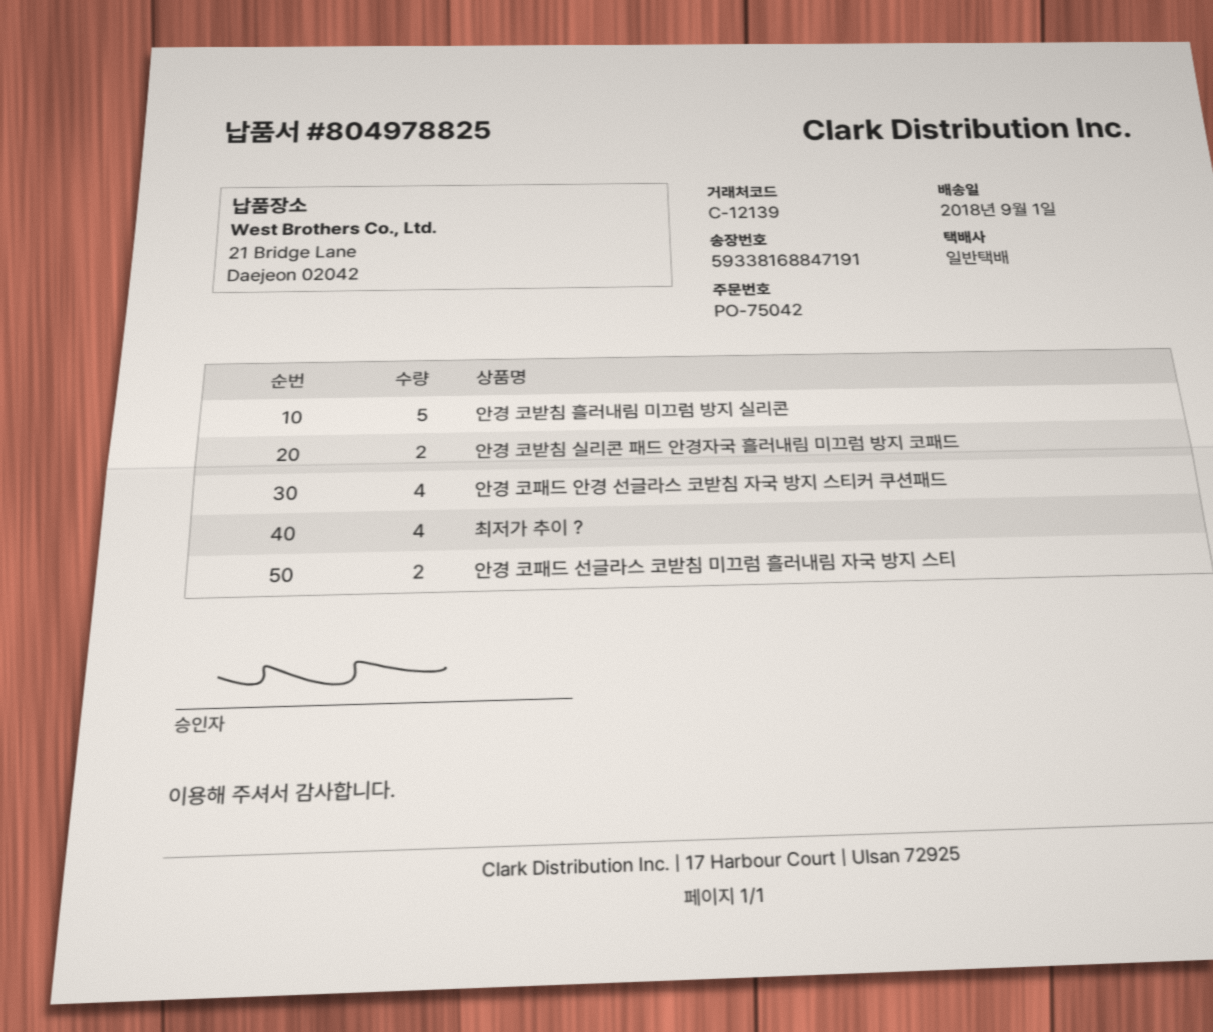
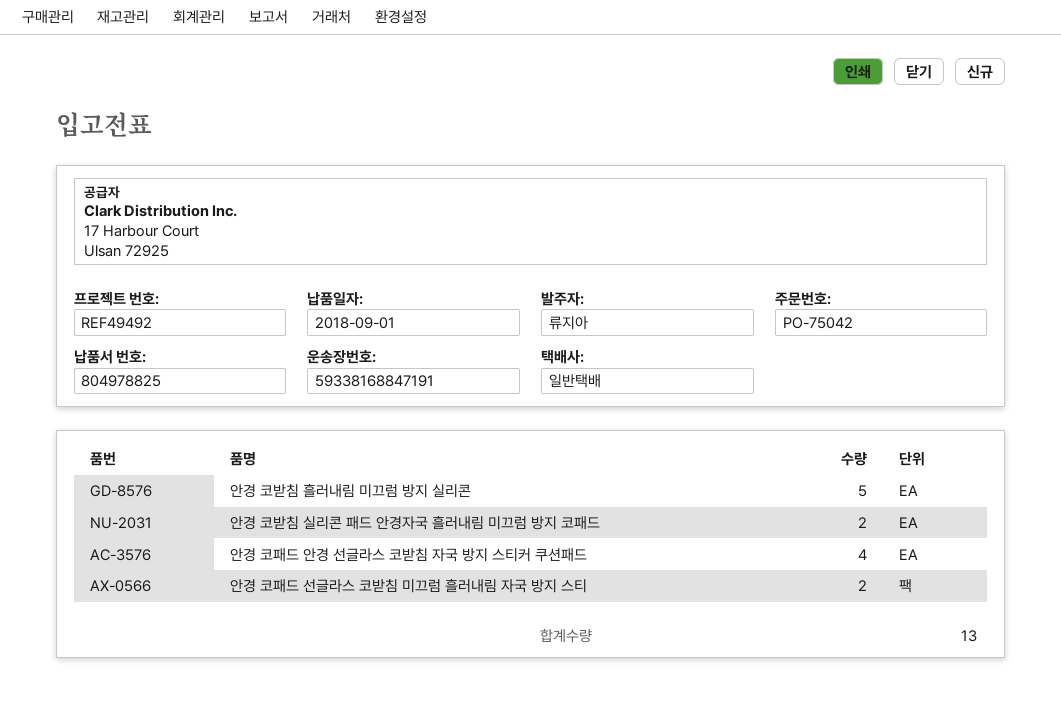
최저가 추이 ?: 4 -> none

